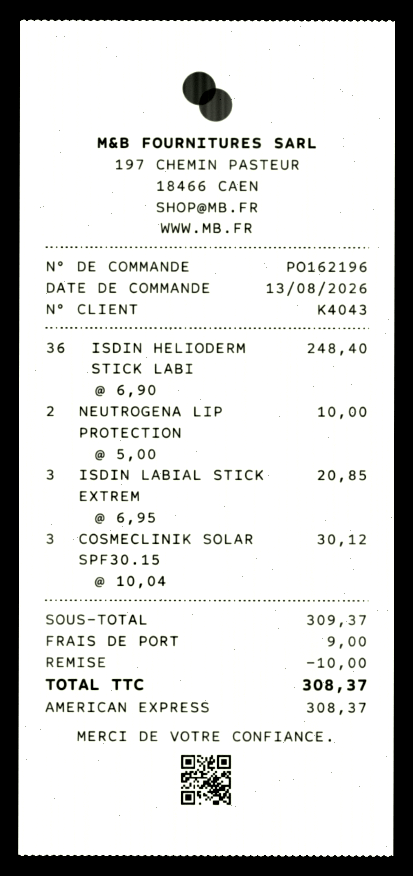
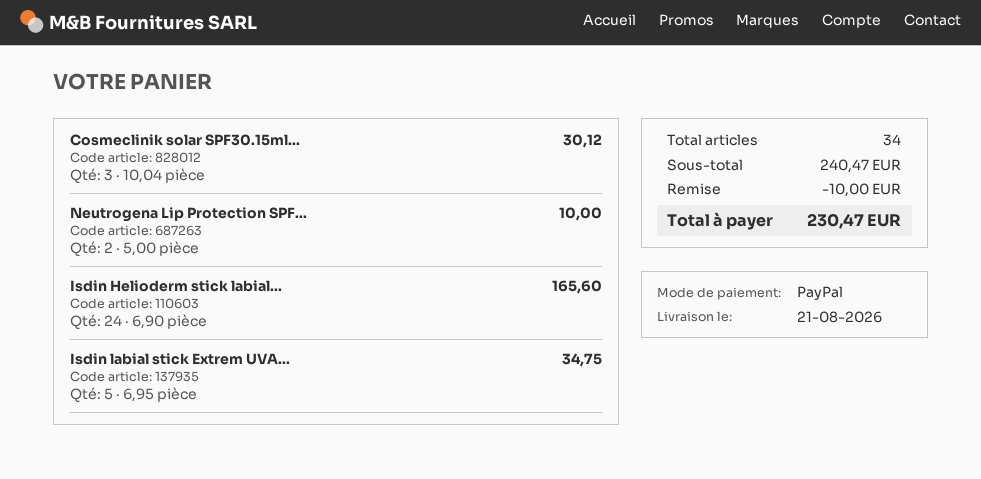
payment method: American Express -> PayPal
ISDIN HELIODERM STICK LABI: 36 x 6.90 = 248.40 -> 24 x 6.90 = 165.60
ISDIN LABIAL STICK EXTREM: 3 x 6.95 = 20.85 -> 5 x 6.95 = 34.75
subtotal: 309.37 -> 240.47
shipping: 9.00 -> none
total: 308.37 -> 230.47

